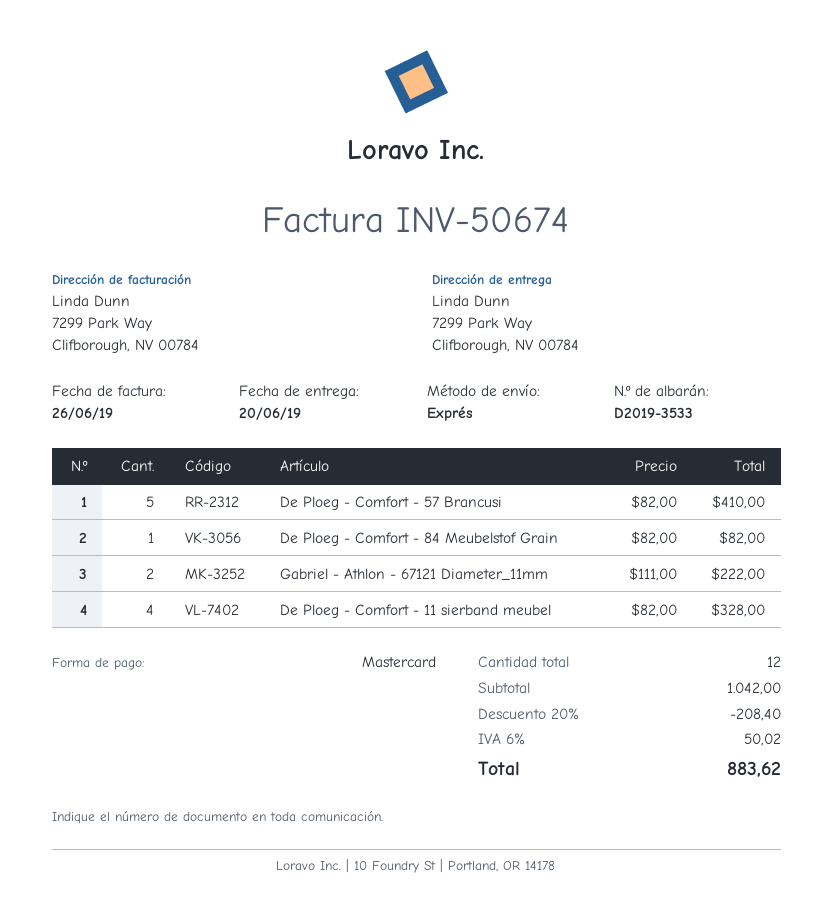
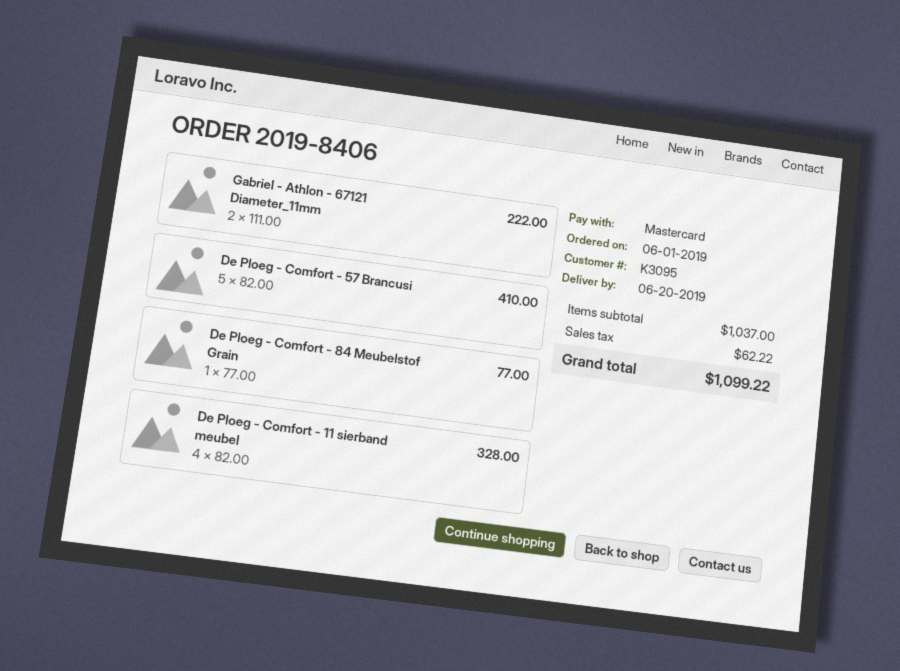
De Ploeg - Comfort - 84 Meubelstof Grain: 1 x 82.00 = 82.00 -> 1 x 77.00 = 77.00
subtotal: 1042.00 -> 1037.00
discount: 20% = 208.40 -> none
tax: 50.02 -> 62.22
total: 883.62 -> 1099.22

